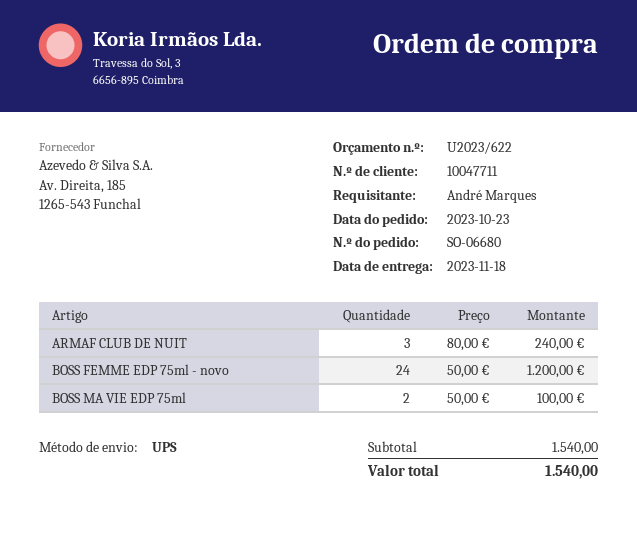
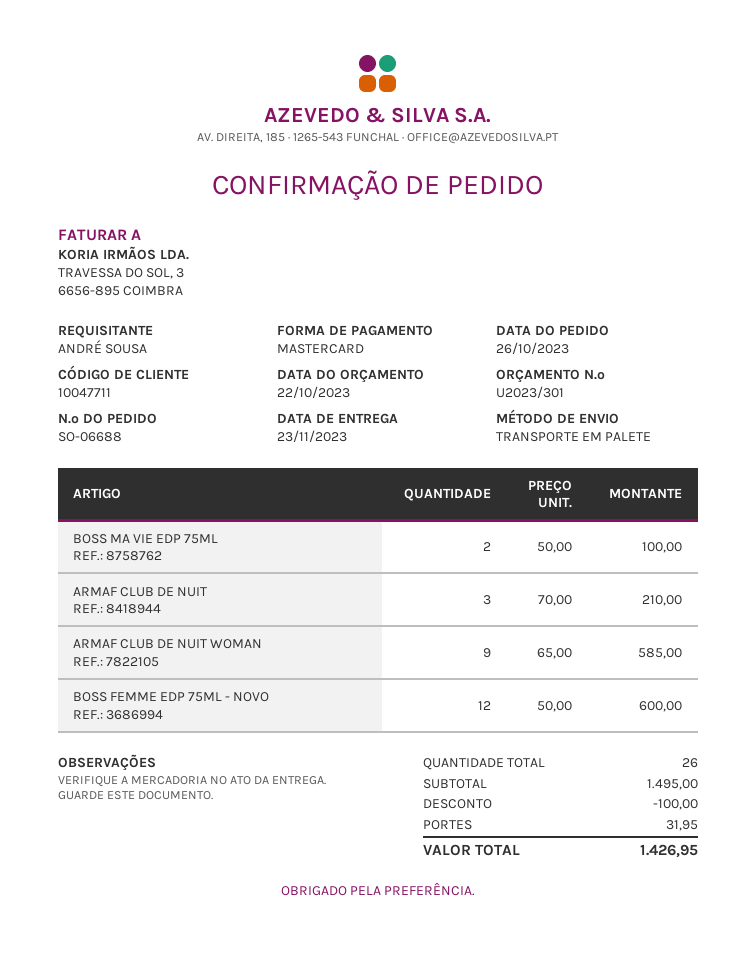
quote number: U2023/622 -> U2023/301
order number: SO-06680 -> SO-06688
order date: 2023-10-23 -> 2023-10-26
delivery date: 2023-11-18 -> 2023-11-23
ordered by: André Marques -> ANDRÉ SOUSA
shipping method: UPS -> pallet freight
ARMAF CLUB DE NUIT: 3 x 80.00 = 240.00 -> 3 x 70.00 = 210.00
BOSS FEMME EDP 75ml - novo: 24 x 50.00 = 1200.00 -> 12 x 50.00 = 600.00
ARMAF CLUB DE NUIT WOMAN: none -> 9 x 65.00 = 585.00
subtotal: 1540.00 -> 1495.00
discount: none -> 100.00
shipping: none -> 31.95
total: 1540.00 -> 1426.95

